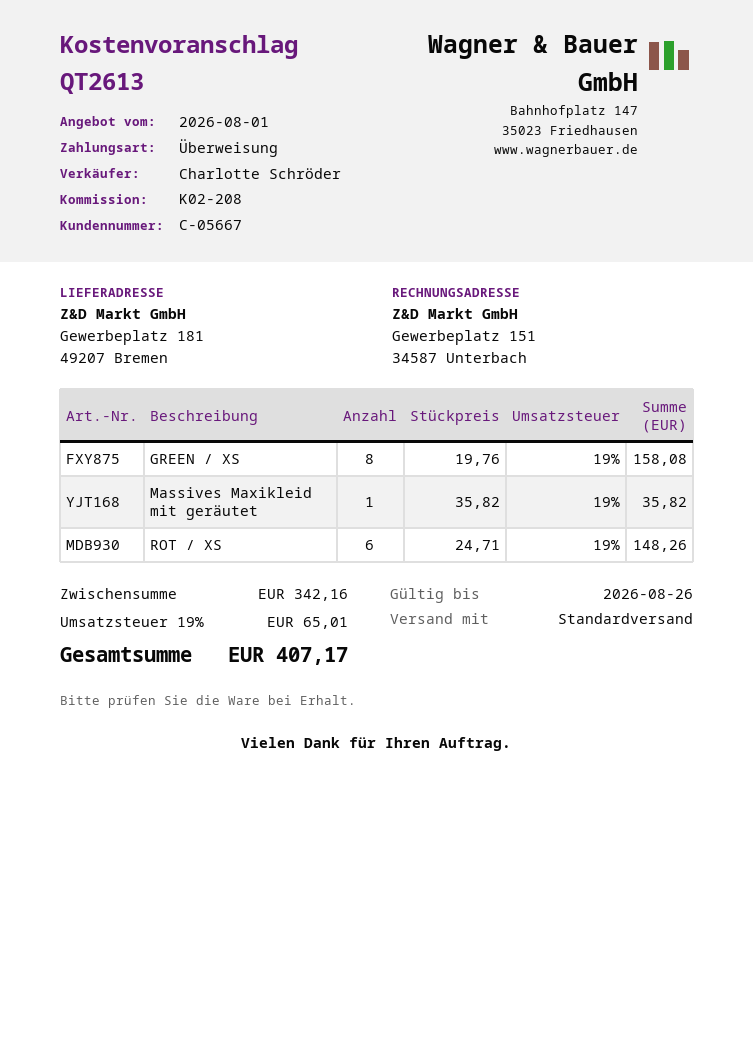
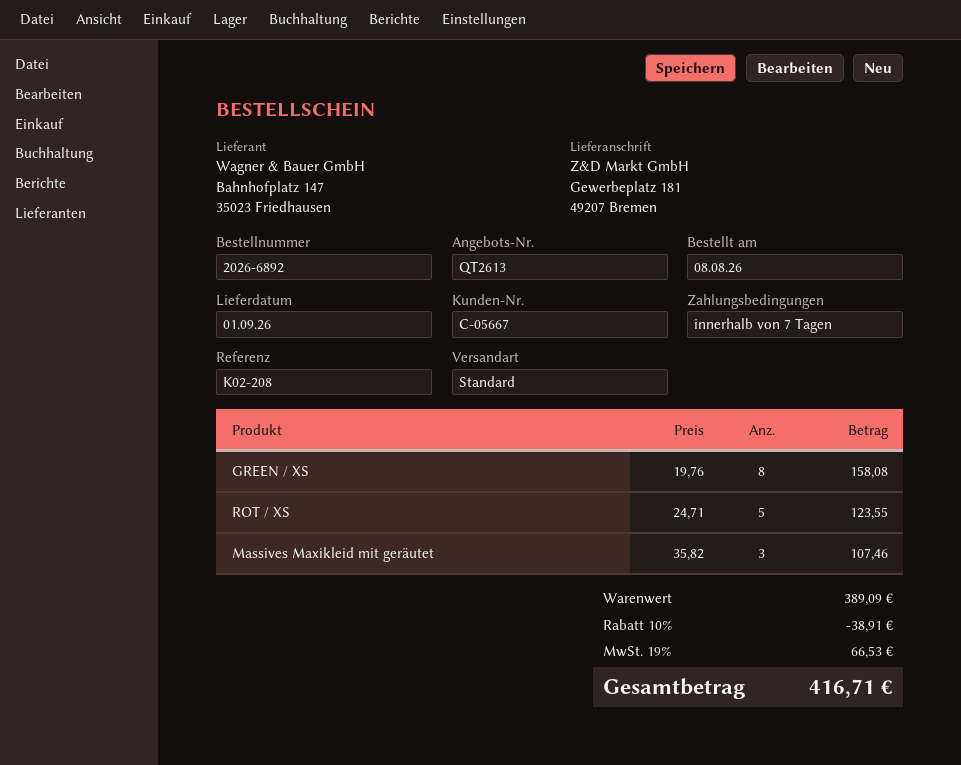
Massives Maxikleid mit geräutet: 1 x 35.82 = 35.82 -> 3 x 35.82 = 107.46
ROT / XS: 6 x 24.71 = 148.26 -> 5 x 24.71 = 123.55
subtotal: 342.16 -> 389.09
discount: none -> 10% = 38.91
tax: 19% = 65.01 -> 19% = 66.53
total: 407.17 -> 416.71

